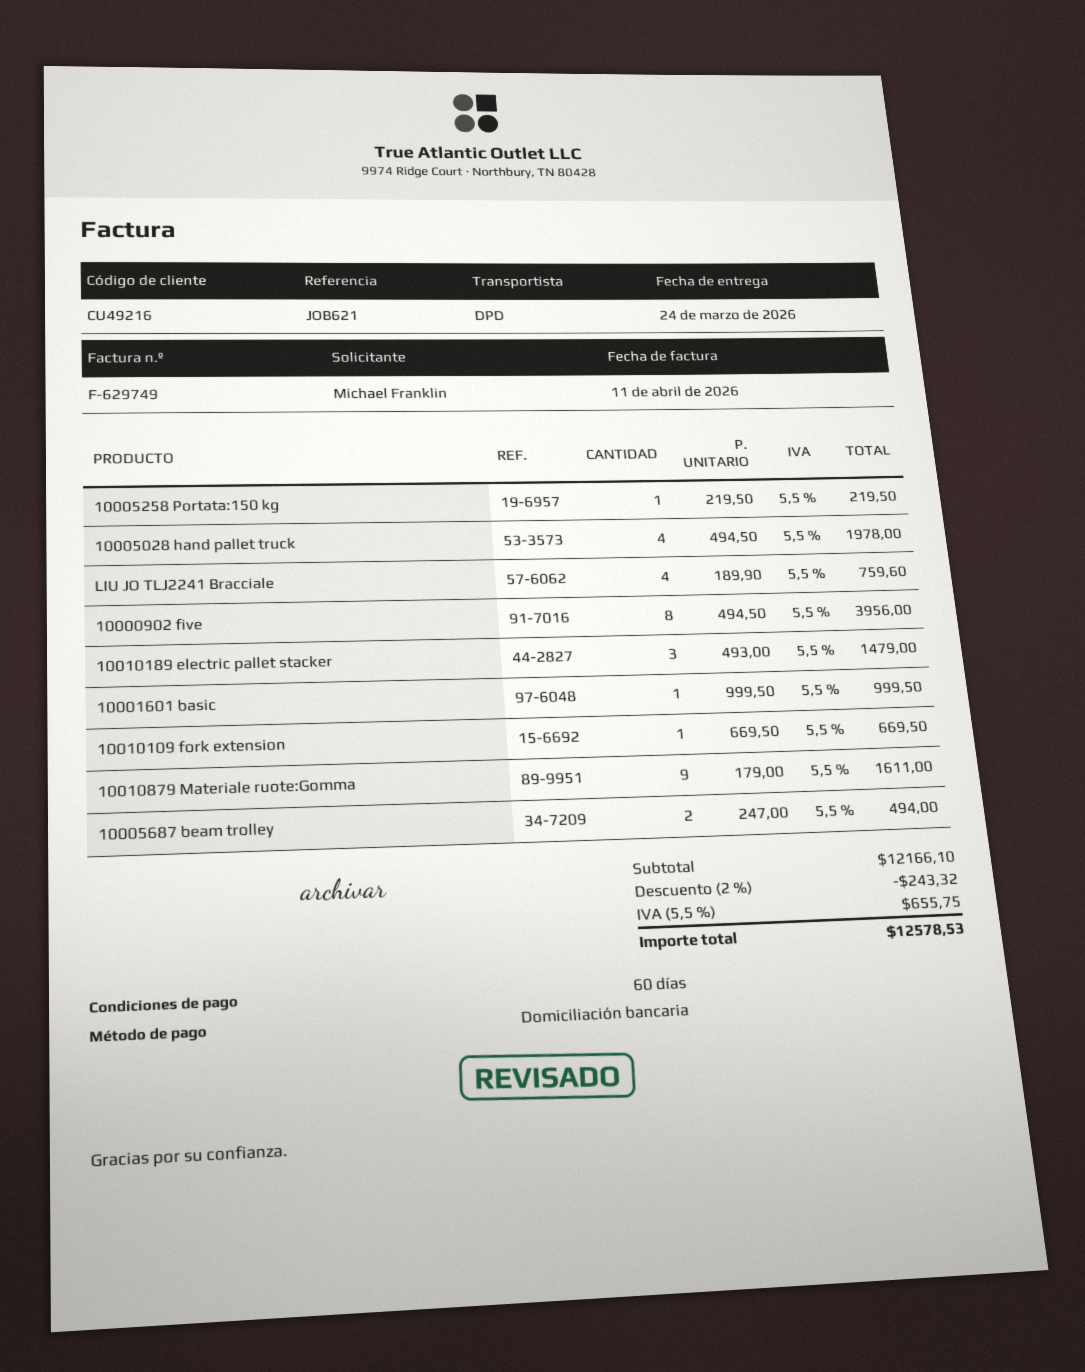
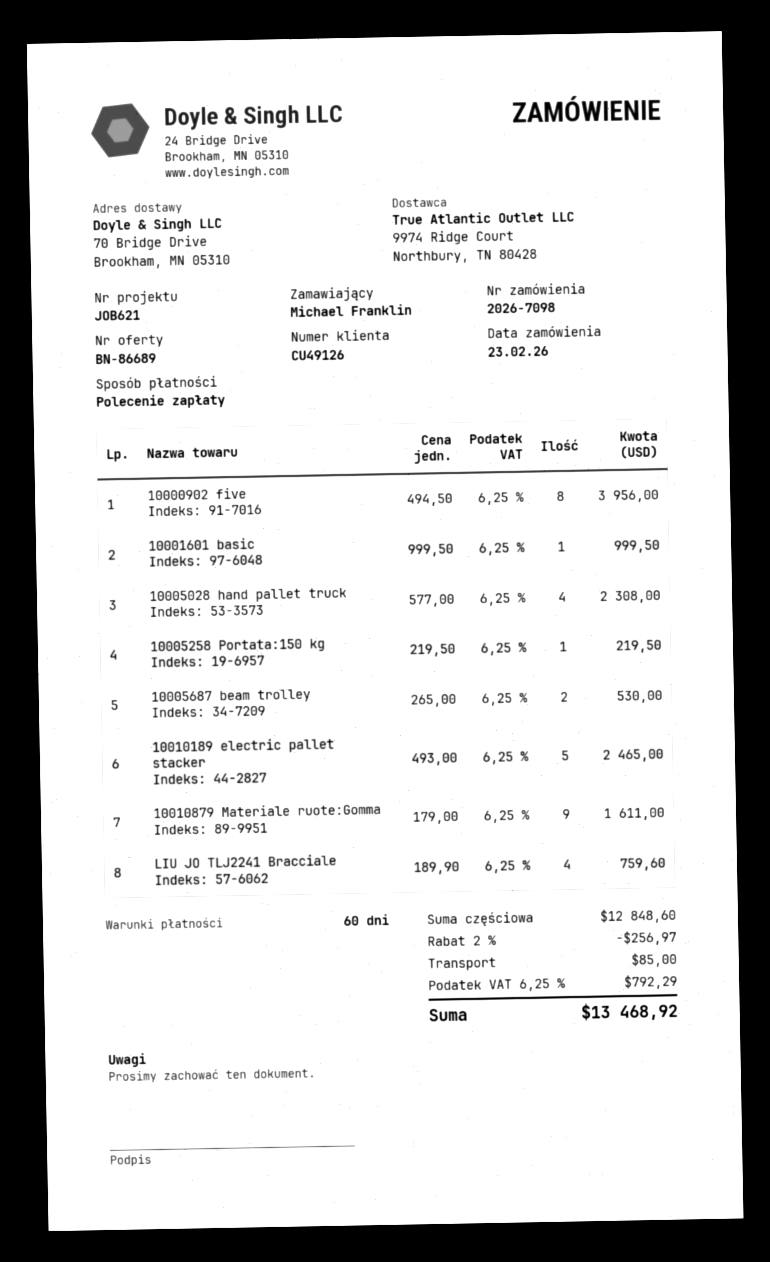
customer number: CU49216 -> CU49126
10005028 hand pallet truck: 4 x 494.50 = 1978.00 -> 4 x 577.00 = 2308.00
10010189 electric pallet stacker: 3 x 493.00 = 1479.00 -> 5 x 493.00 = 2465.00
10010109 fork extension: 1 x 669.50 = 669.50 -> none
10005687 beam trolley: 2 x 247.00 = 494.00 -> 2 x 265.00 = 530.00
subtotal: 12166.10 -> 12848.60
discount: 2% = 243.32 -> 2% = 256.97
shipping: none -> 85.00
tax: 5.5% = 655.75 -> 6.25% = 792.29
total: 12578.53 -> 13468.92

